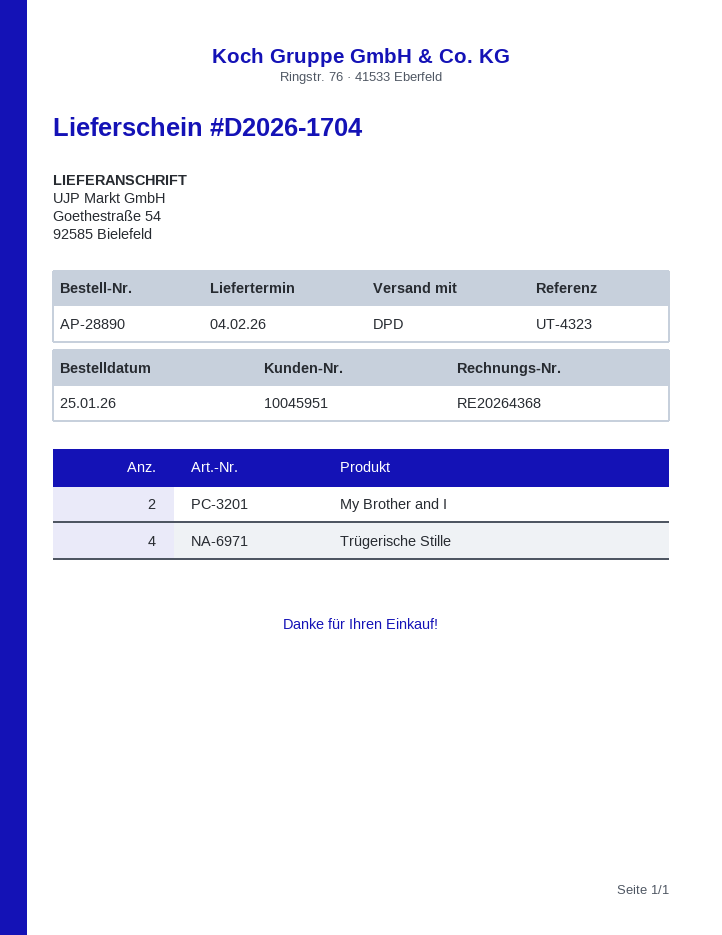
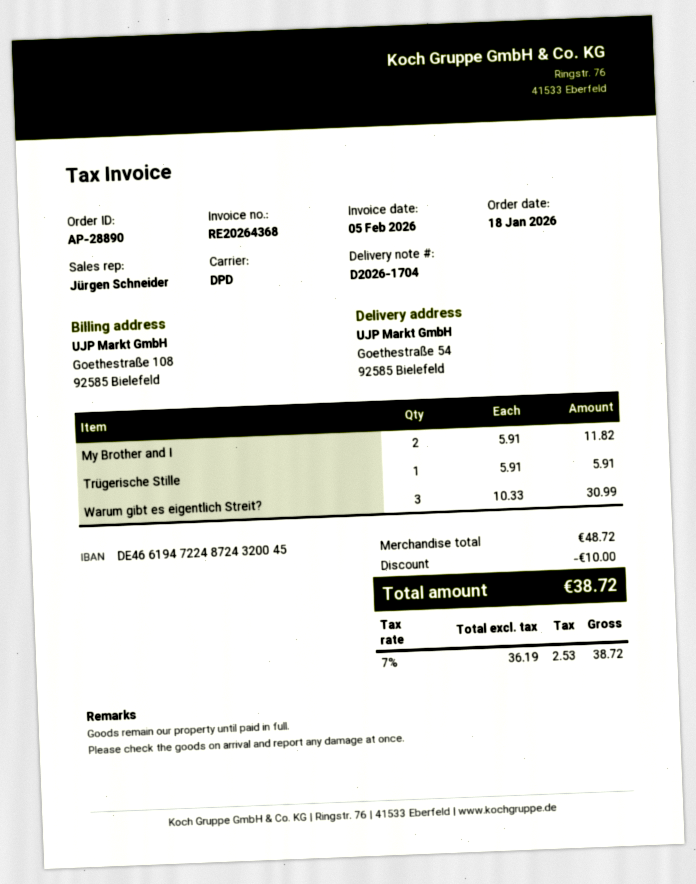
order date: 2026-01-25 -> 2026-01-18
Trügerische Stille: 4 -> 1
Warum gibt es eigentlich Streit?: none -> 3

